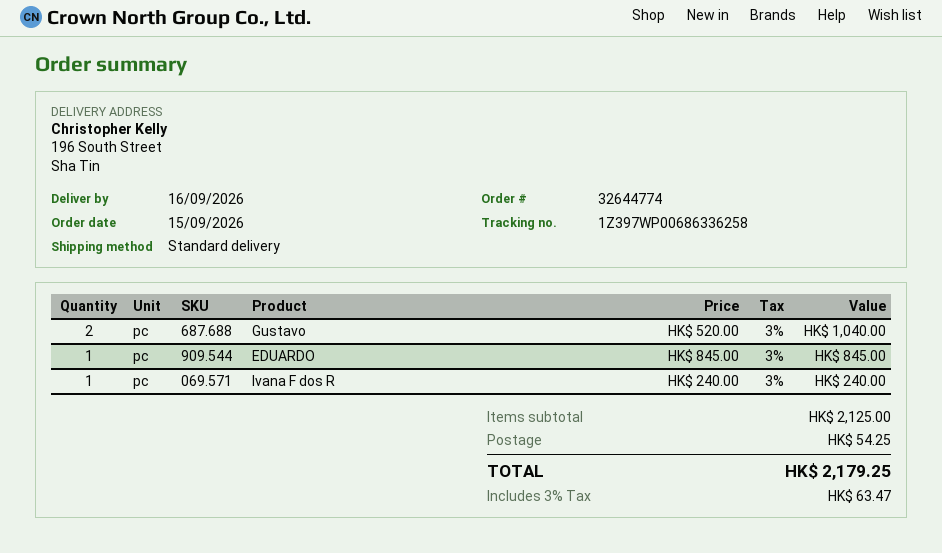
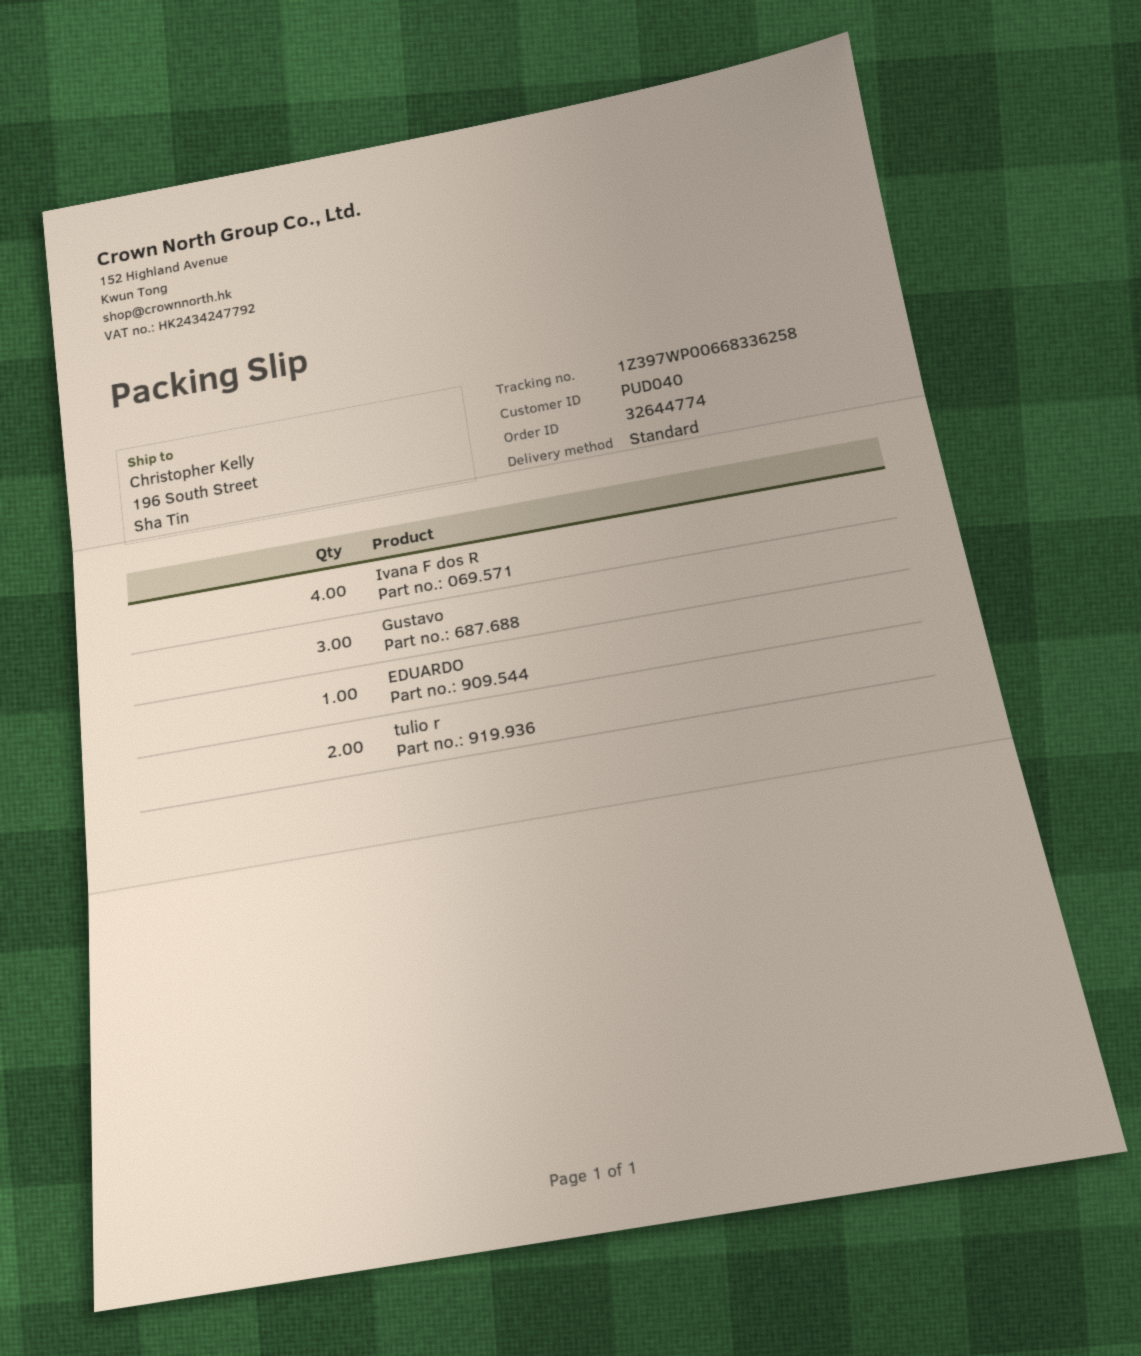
tracking number: 1Z397WP00686336258 -> 1Z397WP00668336258
Gustavo: 2 -> 3
Ivana F dos R: 1 -> 4
tulio r: none -> 2

